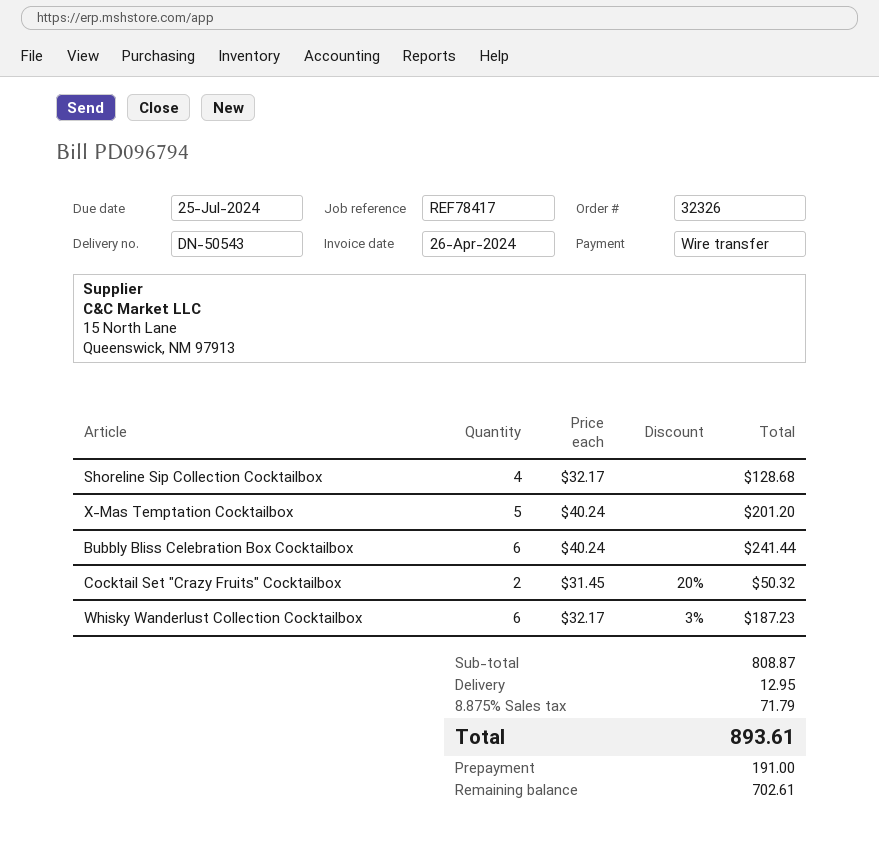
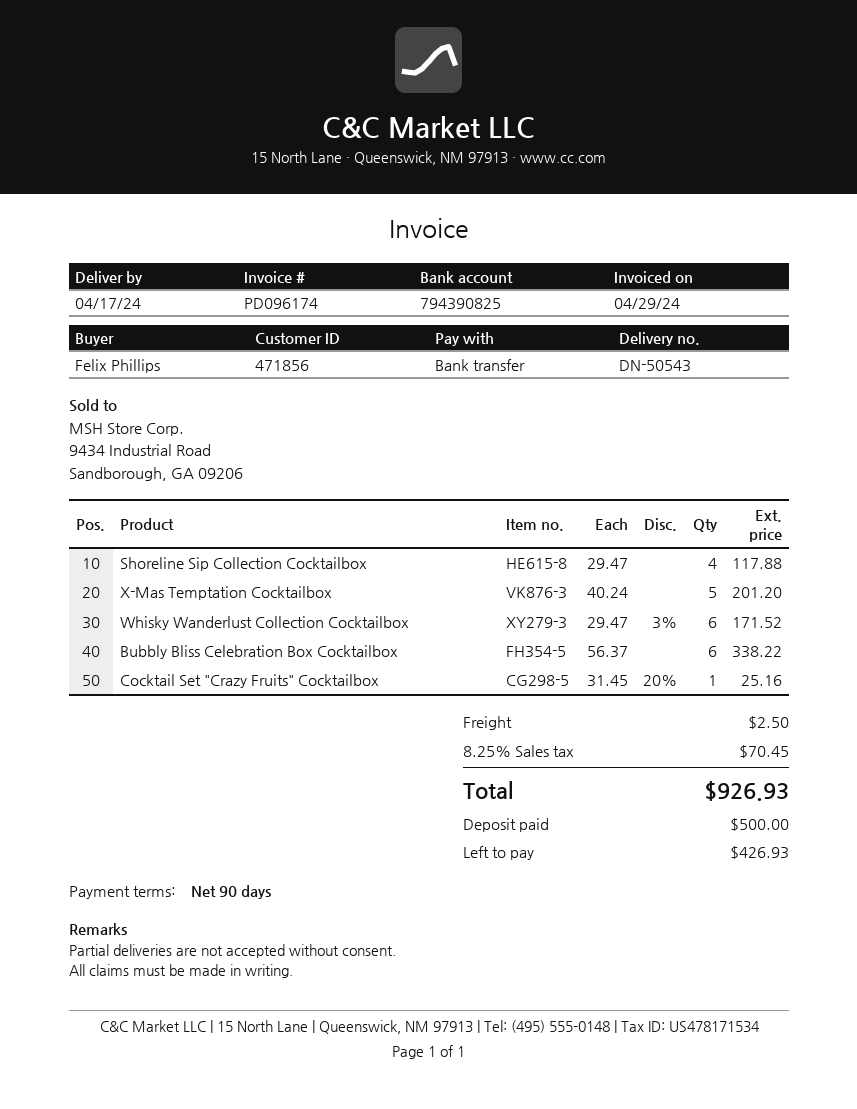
invoice number: PD096794 -> PD096174
invoice date: 2024-04-26 -> 2024-04-29
Shoreline Sip Collection Cocktailbox: 4 x 32.17 = 128.68 -> 4 x 29.47 = 117.88
Bubbly Bliss Celebration Box Cocktailbox: 6 x 40.24 = 241.44 -> 6 x 56.37 = 338.22
Cocktail Set "Crazy Fruits" Cocktailbox: 2 x 31.45 - 20% = 50.32 -> 1 x 31.45 - 20% = 25.16
Whisky Wanderlust Collection Cocktailbox: 6 x 32.17 - 3% = 187.23 -> 6 x 29.47 - 3% = 171.52
shipping: 12.95 -> 2.50
tax: 8.875% = 71.79 -> 8.25% = 70.45
total: 893.61 -> 926.93
deposit: 191.00 -> 500.00
balance: 702.61 -> 426.93

